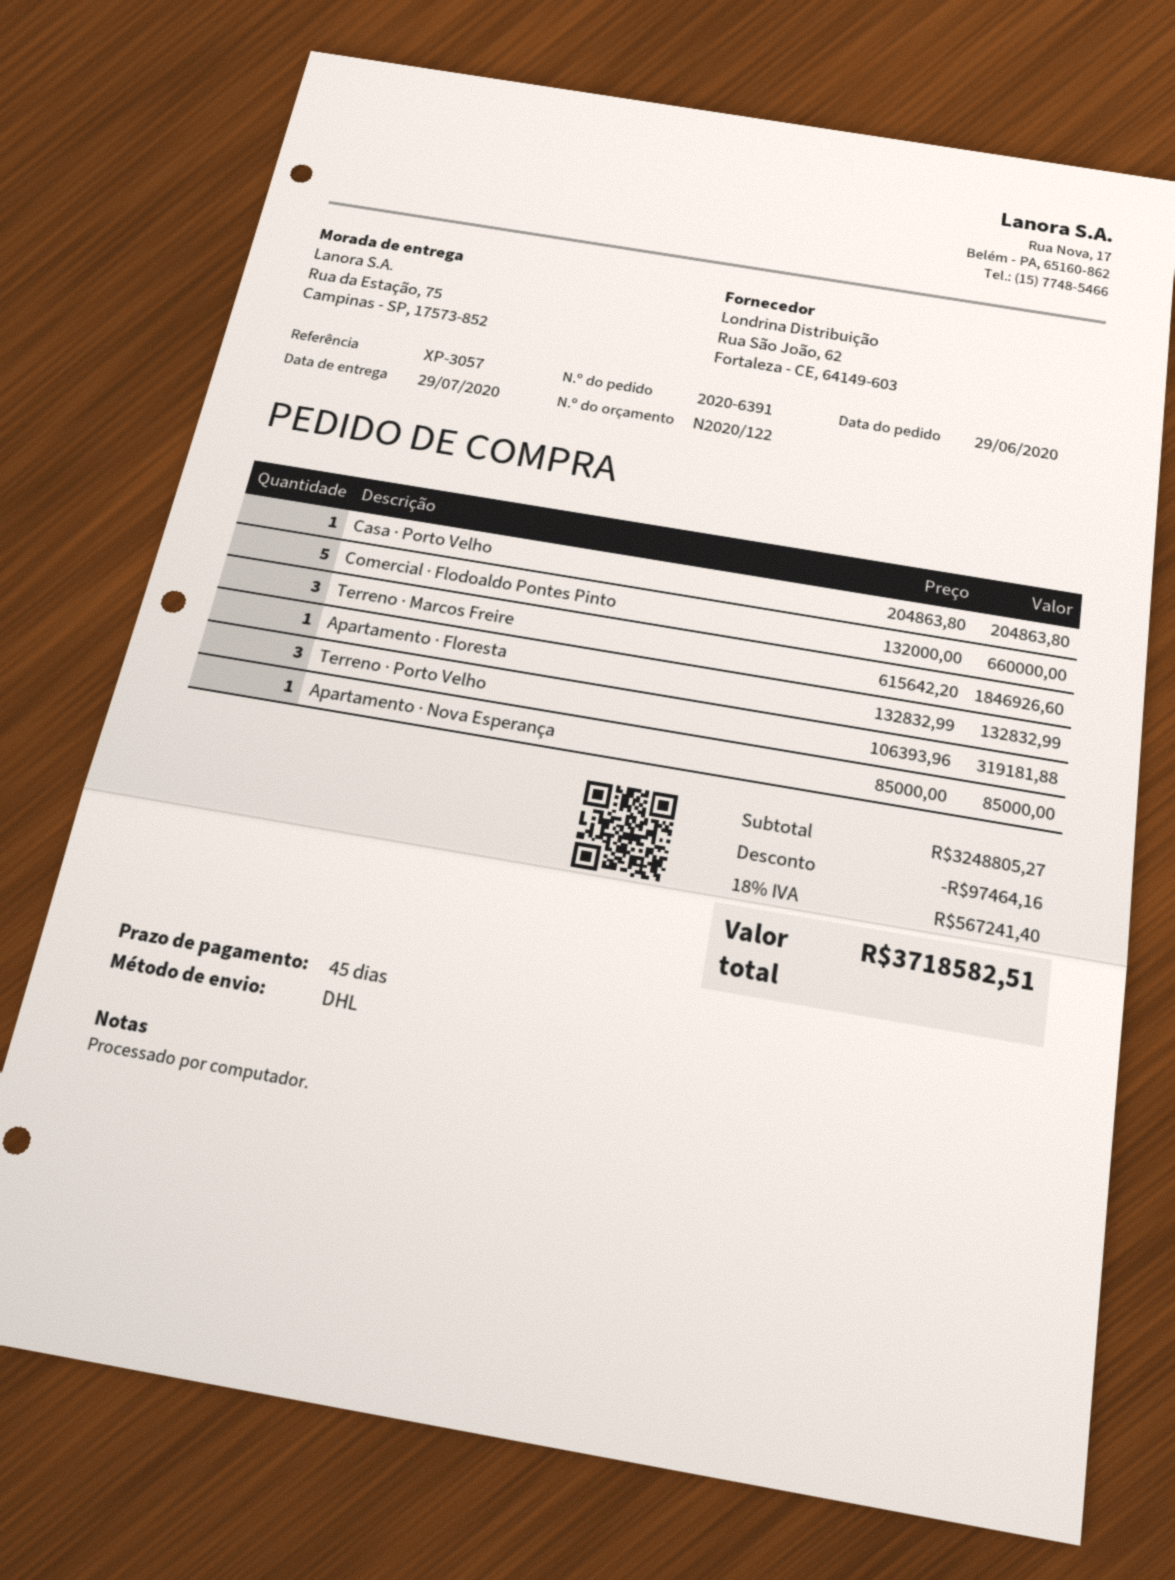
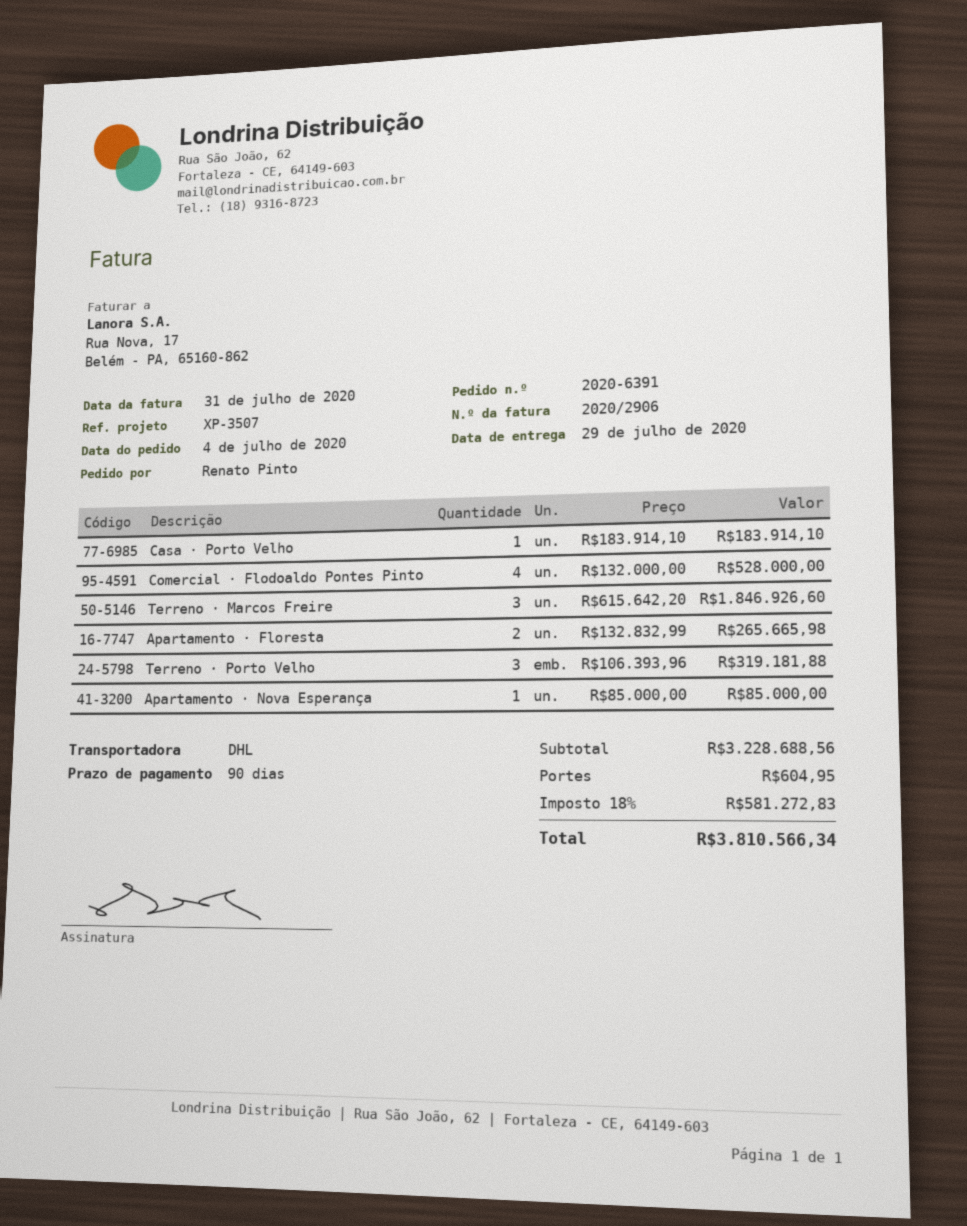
order date: 2020-06-29 -> 2020-07-04
payment terms: 45 days -> 90 days
reference: XP-3057 -> XP-3507
Casa · Porto Velho: 1 x 204863.80 = 204863.80 -> 1 x 183914.10 = 183914.10
Comercial · Flodoaldo Pontes Pinto: 5 x 132000.00 = 660000.00 -> 4 x 132000.00 = 528000.00
Apartamento · Floresta: 1 x 132832.99 = 132832.99 -> 2 x 132832.99 = 265665.98
subtotal: 3248805.27 -> 3228688.56
discount: 97464.16 -> none
shipping: none -> 604.95
tax: 18% = 567241.40 -> 18% = 581272.83
total: 3718582.51 -> 3810566.34

